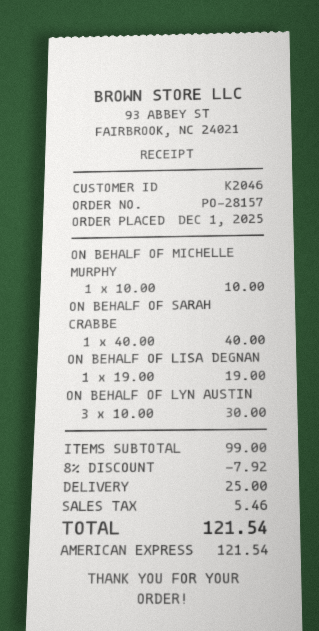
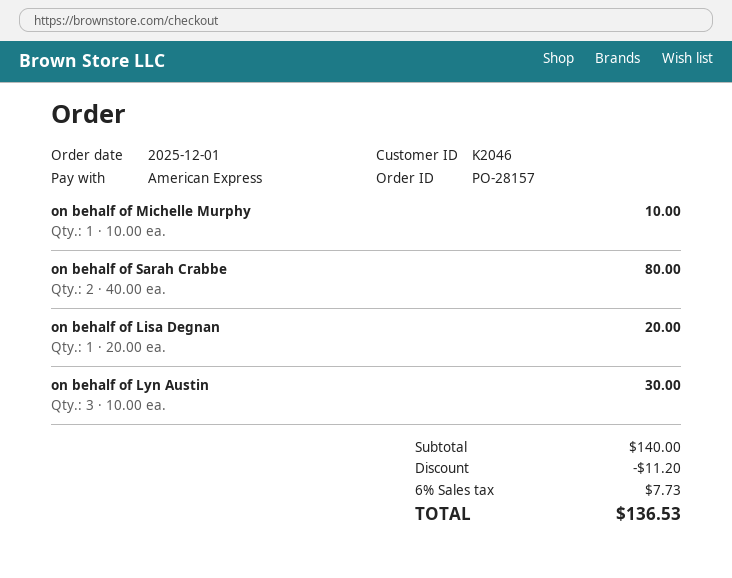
ON BEHALF OF SARAH CRABBE: 1 x 40.00 = 40.00 -> 2 x 40.00 = 80.00
ON BEHALF OF LISA DEGNAN: 1 x 19.00 = 19.00 -> 1 x 20.00 = 20.00
subtotal: 99.00 -> 140.00
discount: 7.92 -> 11.20
shipping: 25.00 -> none
tax: 5.46 -> 7.73
total: 121.54 -> 136.53

